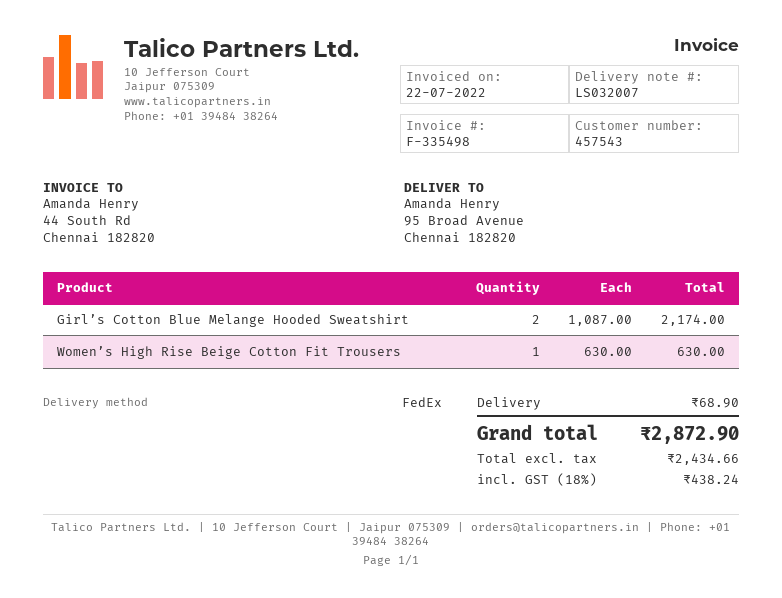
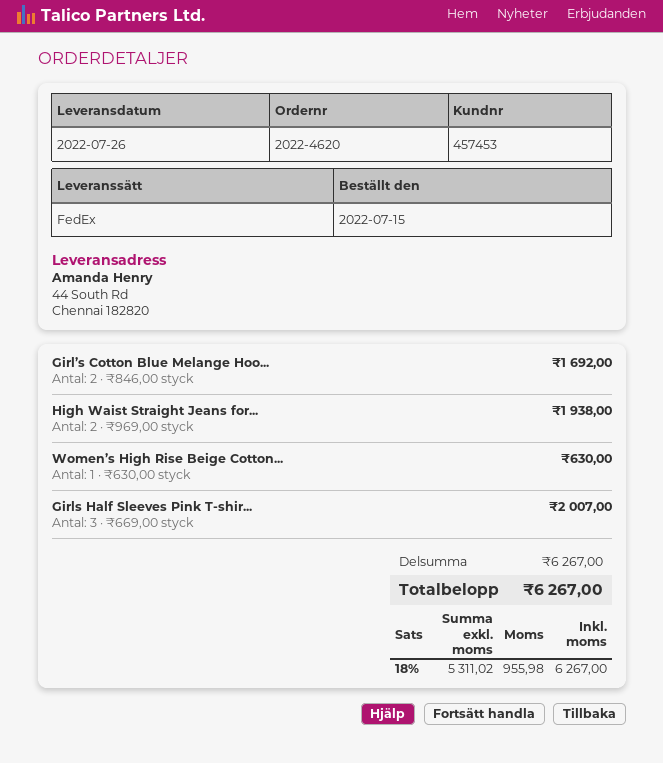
customer number: 457543 -> 457453
ship to: 95 Broad Avenue, Chennai 182820 -> 44 South Rd, Chennai 182820
Girl’s Cotton Blue Melange Hooded Sweatshirt: 2 x 1087.00 = 2174.00 -> 2 x 846.00 = 1692.00
High Waist Straight Jeans for...: none -> 2 x 969.00 = 1938.00
Girls Half Sleeves Pink T-shir...: none -> 3 x 669.00 = 2007.00
shipping: 68.90 -> none
net: 2434.66 -> 5311.02
tax: 18% = 438.24 -> 18% = 955.98
total: 2872.90 -> 6267.00

